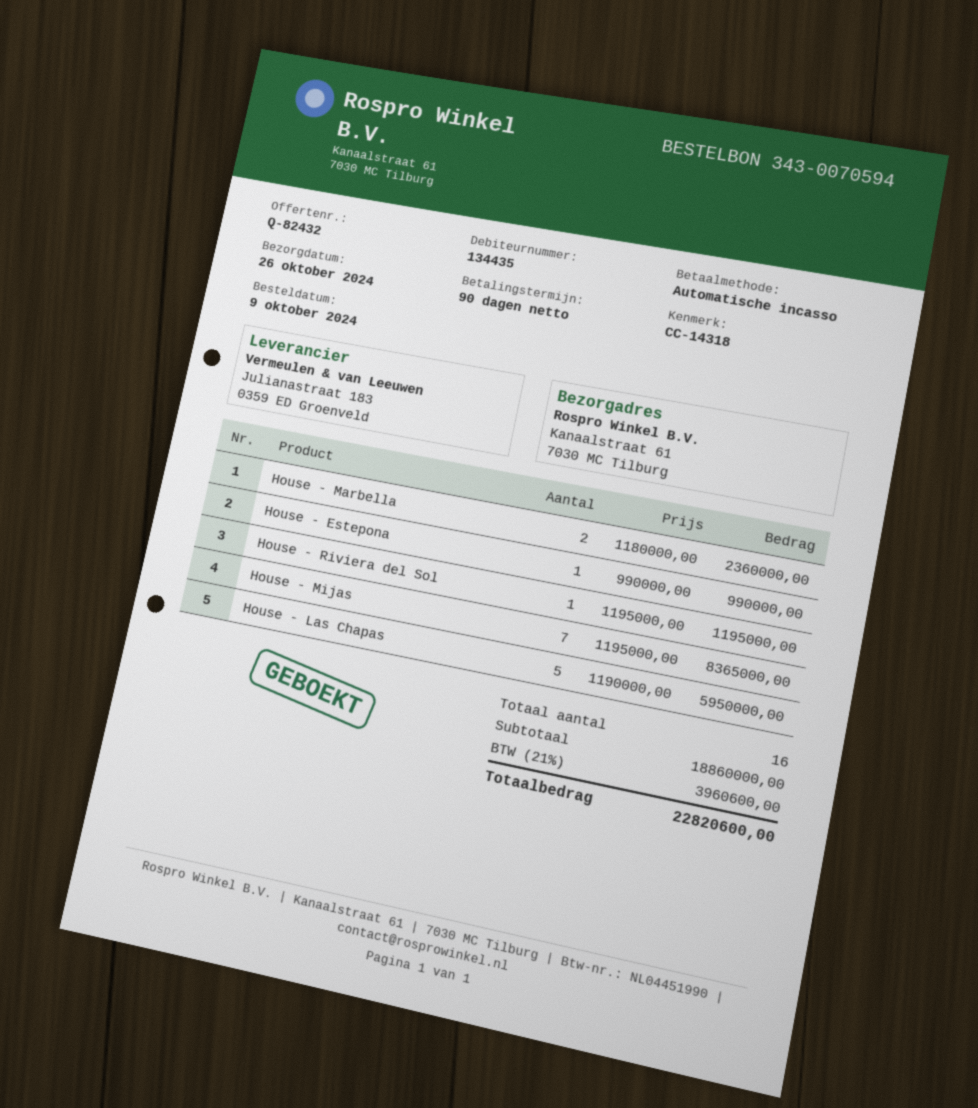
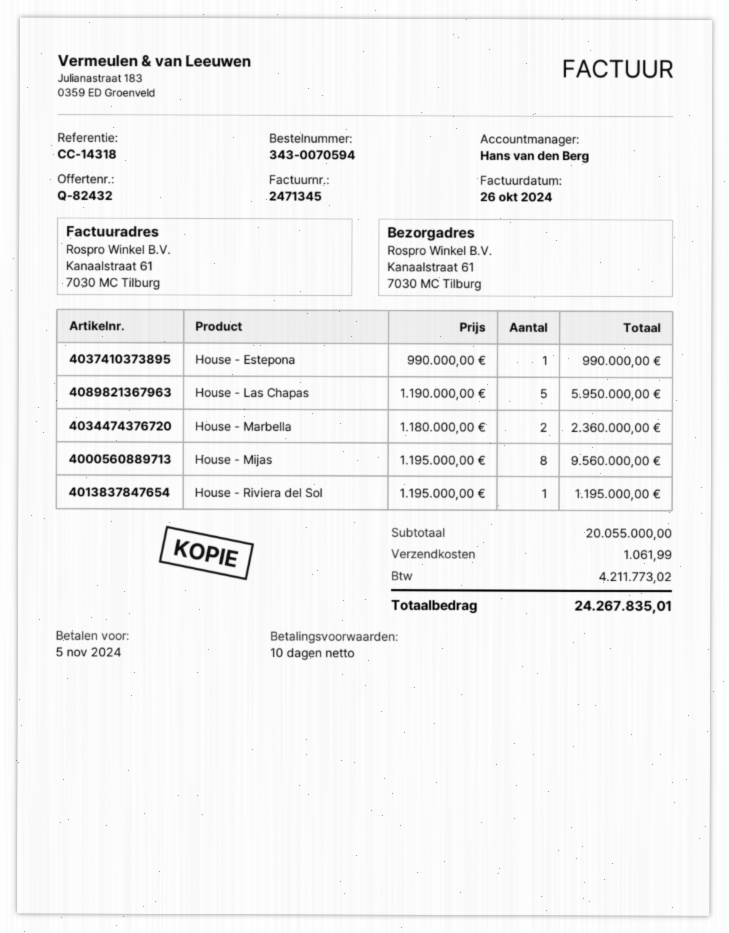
payment terms: 90 days -> 10 days
House - Mijas: 7 x 1195000.00 = 8365000.00 -> 8 x 1195000.00 = 9560000.00
subtotal: 18860000.00 -> 20055000.00
shipping: none -> 1061.99
tax: 3960600.00 -> 4211773.02
total: 22820600.00 -> 24267835.01

